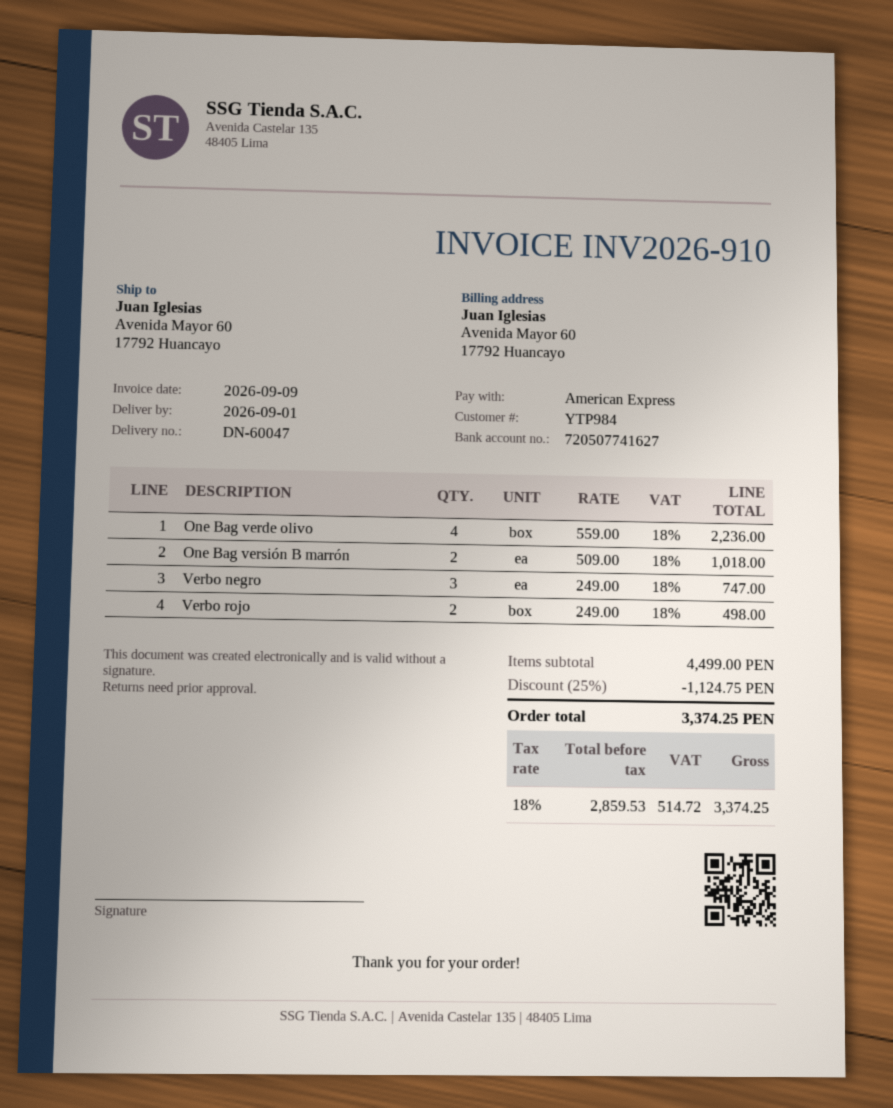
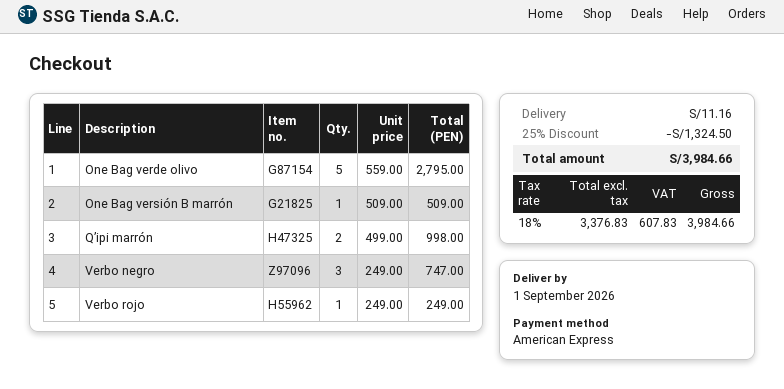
One Bag verde olivo: 4 x 559.00 = 2236.00 -> 5 x 559.00 = 2795.00
One Bag versión B marrón: 2 x 509.00 = 1018.00 -> 1 x 509.00 = 509.00
Verbo rojo: 2 x 249.00 = 498.00 -> 1 x 249.00 = 249.00
Q’ipi marrón: none -> 2 x 499.00 = 998.00
discount: 25% = 1124.75 -> 25% = 1324.50
shipping: none -> 11.16
net: 2859.53 -> 3376.83
tax: 18% = 514.72 -> 18% = 607.83
total: 3374.25 -> 3984.66

